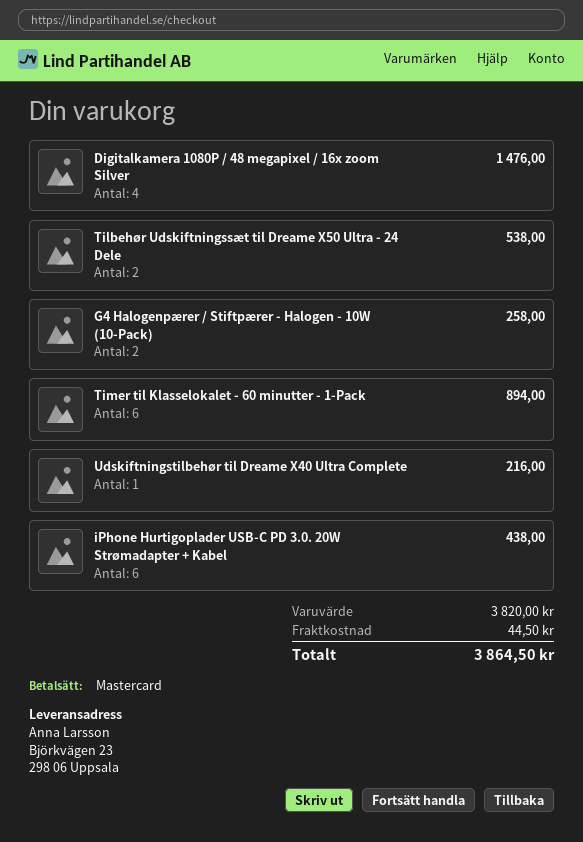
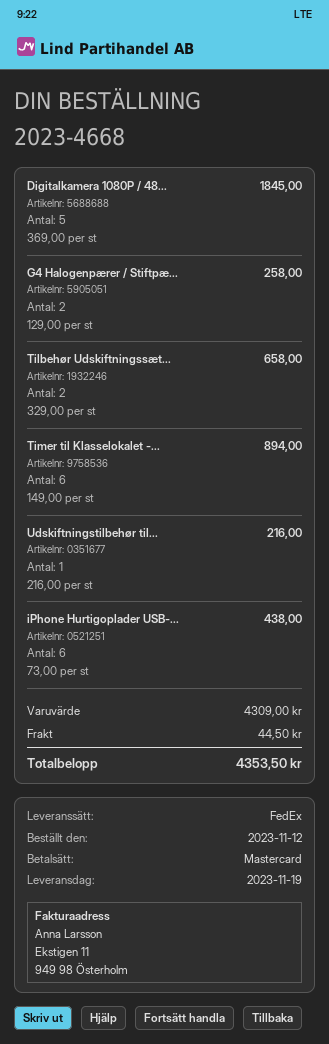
Digitalkamera 1080P / 48 megapixel / 16x zoom Silver: 4 for 1476.00 -> 5 for 1845.00
Tilbehør Udskiftningssæt til Dreame X50 Ultra - 24 Dele: 2 for 538.00 -> 2 for 658.00
subtotal: 3820.00 -> 4309.00
total: 3864.50 -> 4353.50

